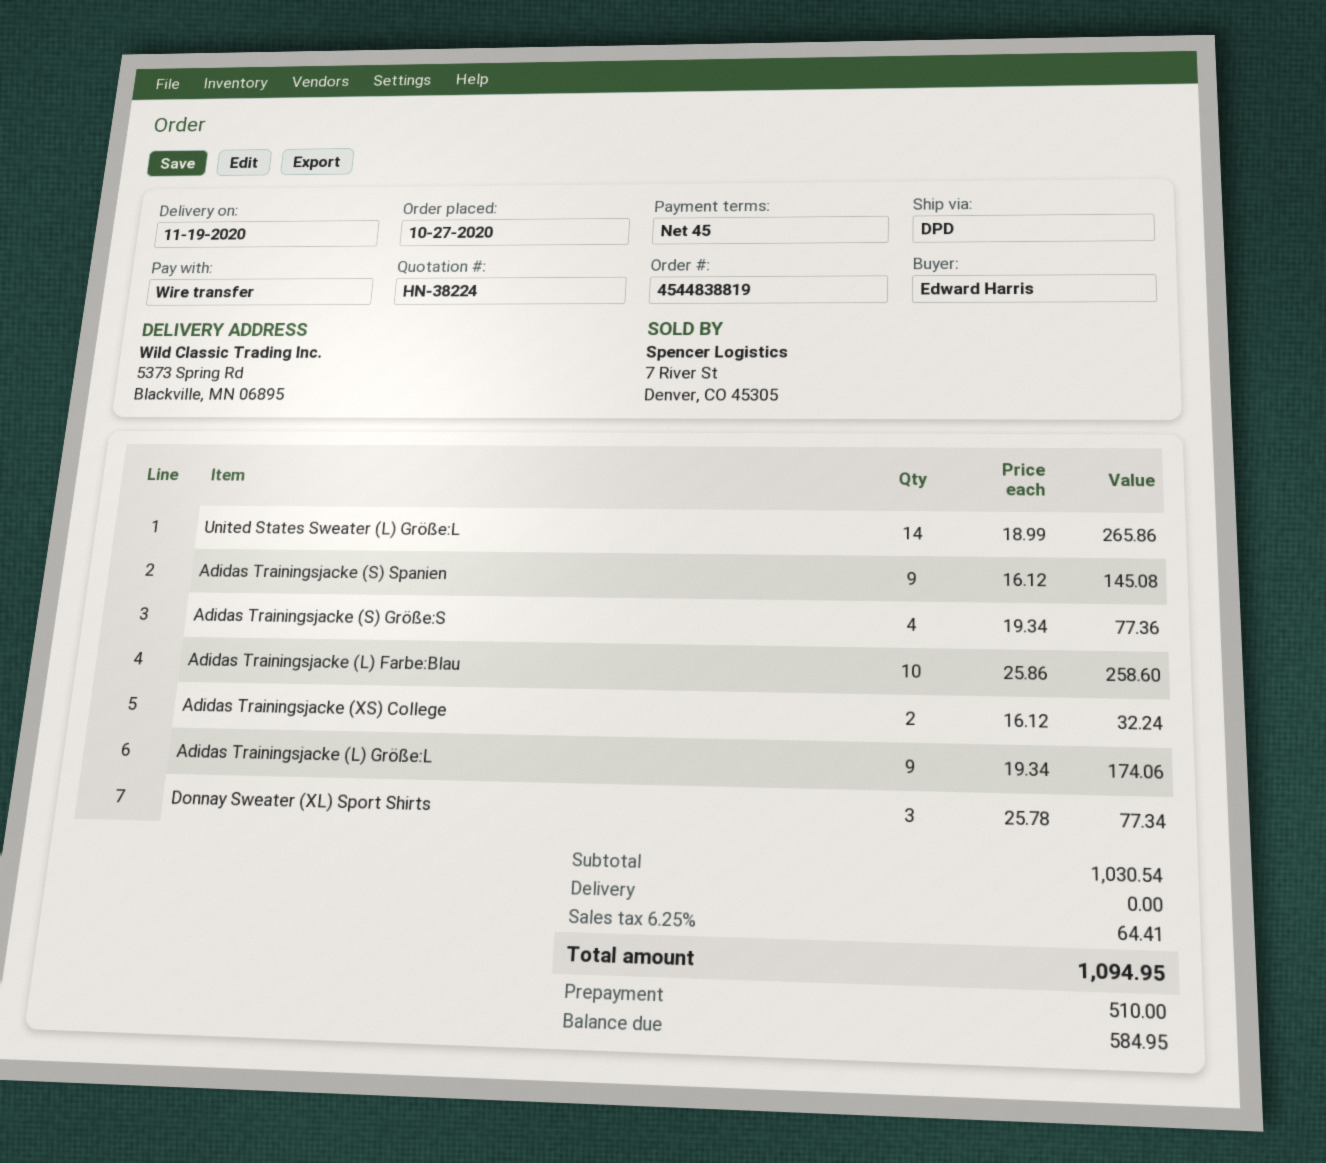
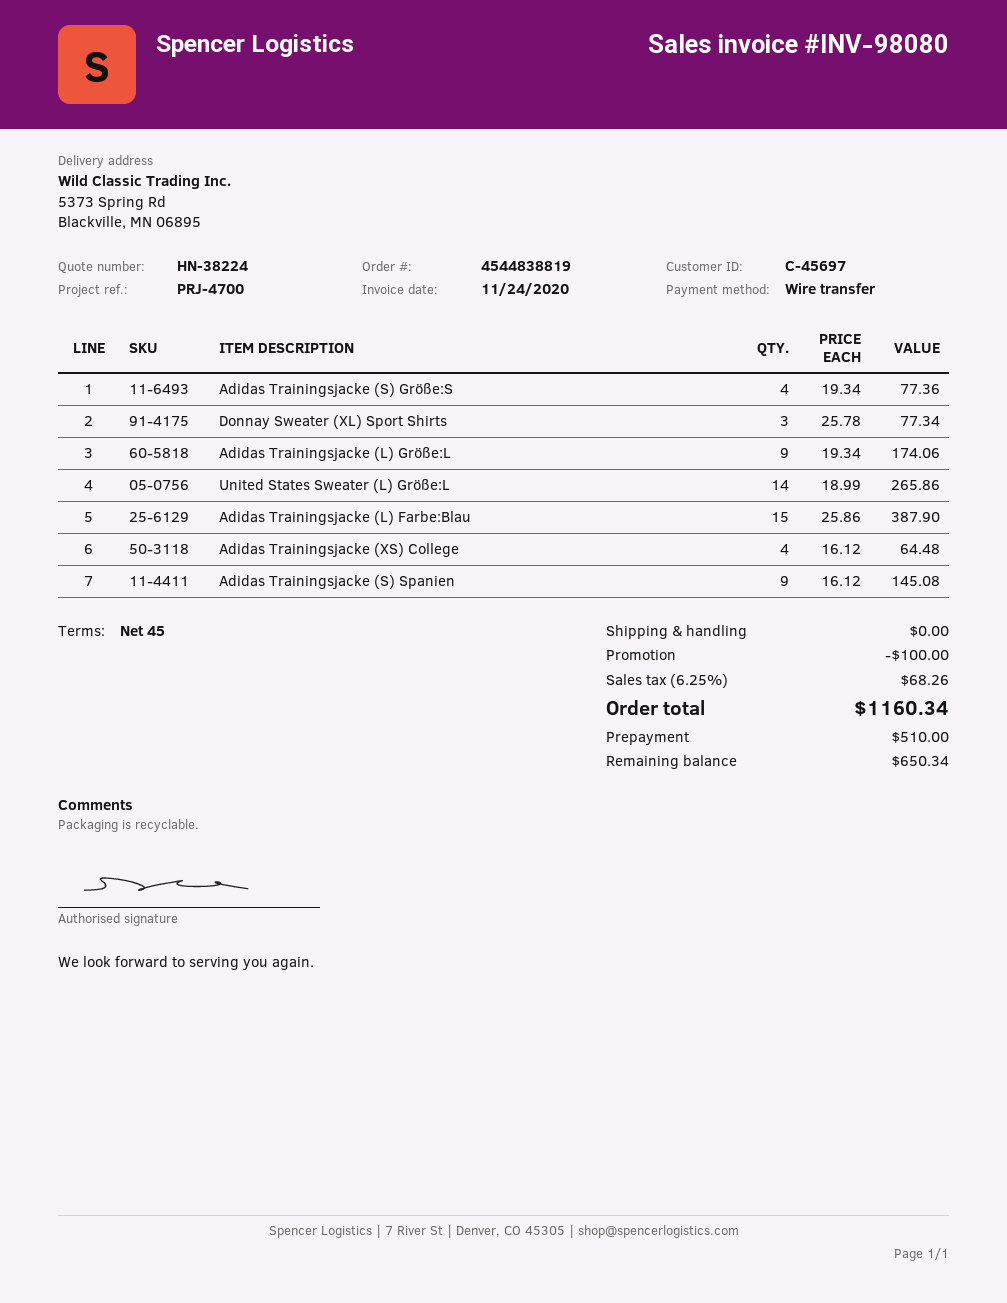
Adidas Trainingsjacke (L) Farbe:Blau: 10 x 25.86 = 258.60 -> 15 x 25.86 = 387.90
Adidas Trainingsjacke (XS) College: 2 x 16.12 = 32.24 -> 4 x 16.12 = 64.48
discount: none -> 100.00
tax: 6.25% = 64.41 -> 6.25% = 68.26
total: 1094.95 -> 1160.34
balance: 584.95 -> 650.34

